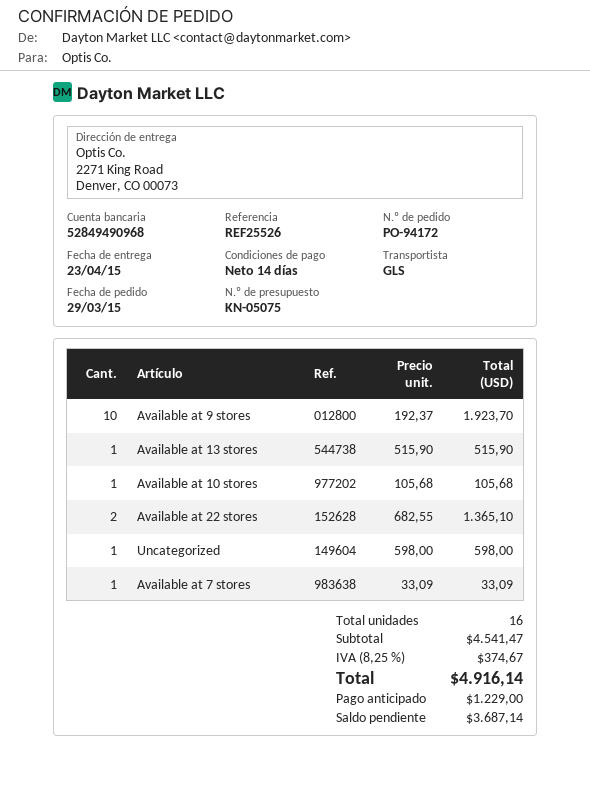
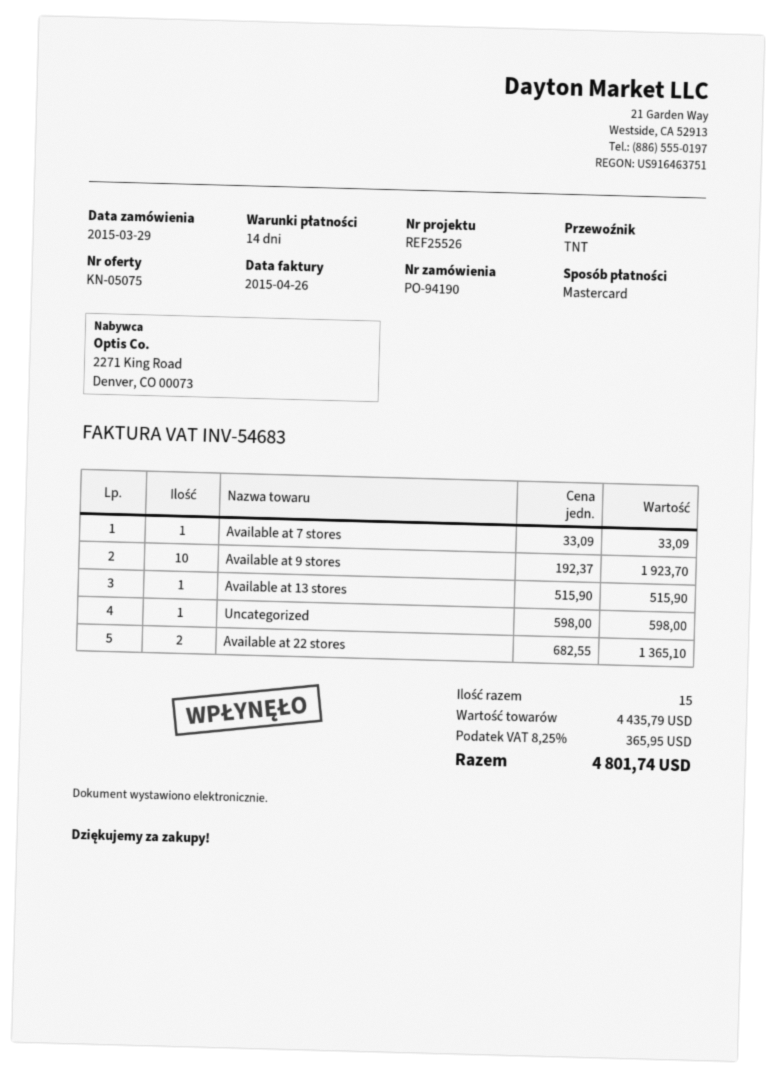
order number: PO-94172 -> PO-94190
shipping method: GLS -> TNT
Available at 10 stores: 1 x 105.68 = 105.68 -> none
total quantity: 16 -> 15
subtotal: 4541.47 -> 4435.79
tax: 8.25% = 374.67 -> 8.25% = 365.95
total: 4916.14 -> 4801.74

